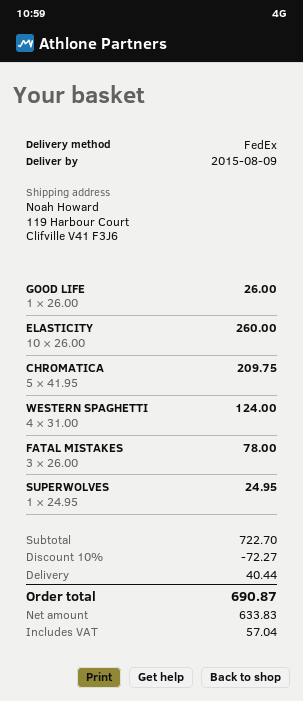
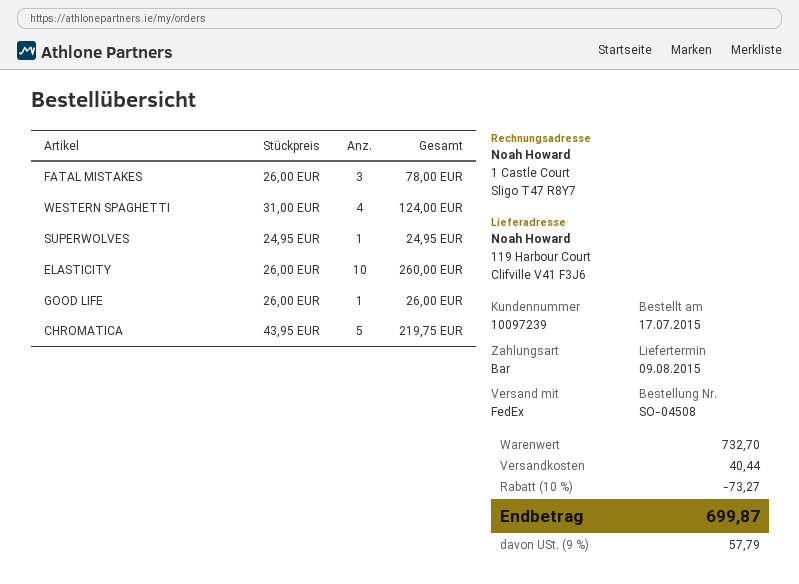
CHROMATICA: 5 x 41.95 = 209.75 -> 5 x 43.95 = 219.75
subtotal: 722.70 -> 732.70
discount: 10% = 72.27 -> 10% = 73.27
tax: 57.04 -> 57.79
total: 690.87 -> 699.87

